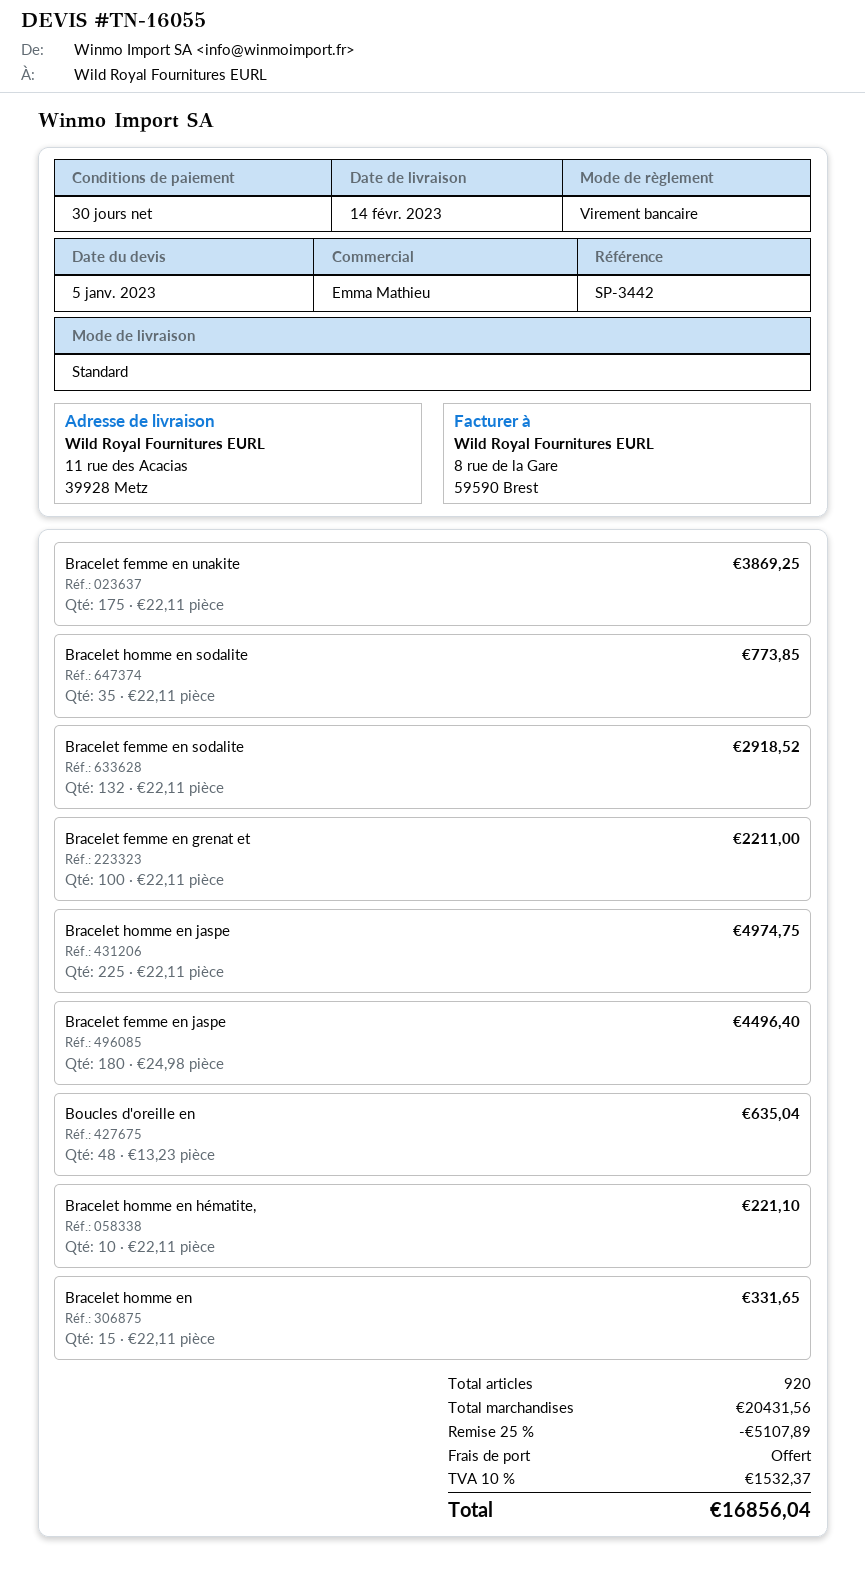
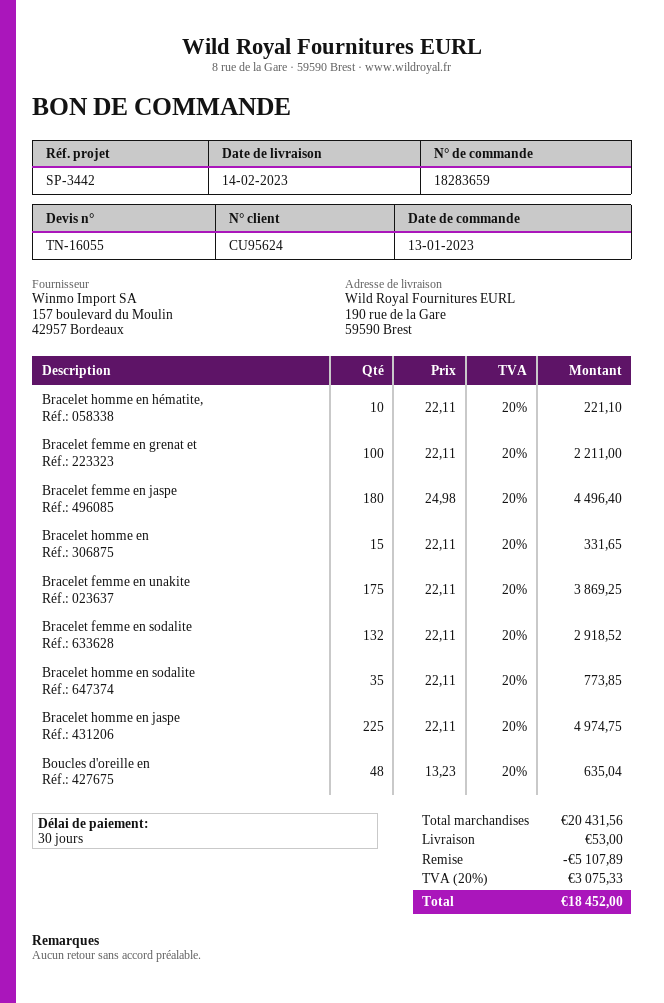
ship to: 11 rue des Acacias, 39928 Metz -> 190 rue de la Gare, 59590 Brest
shipping: 0.00 -> 53.00
tax: 10% = 1532.37 -> 20% = 3075.33
total: 16856.04 -> 18452.00

